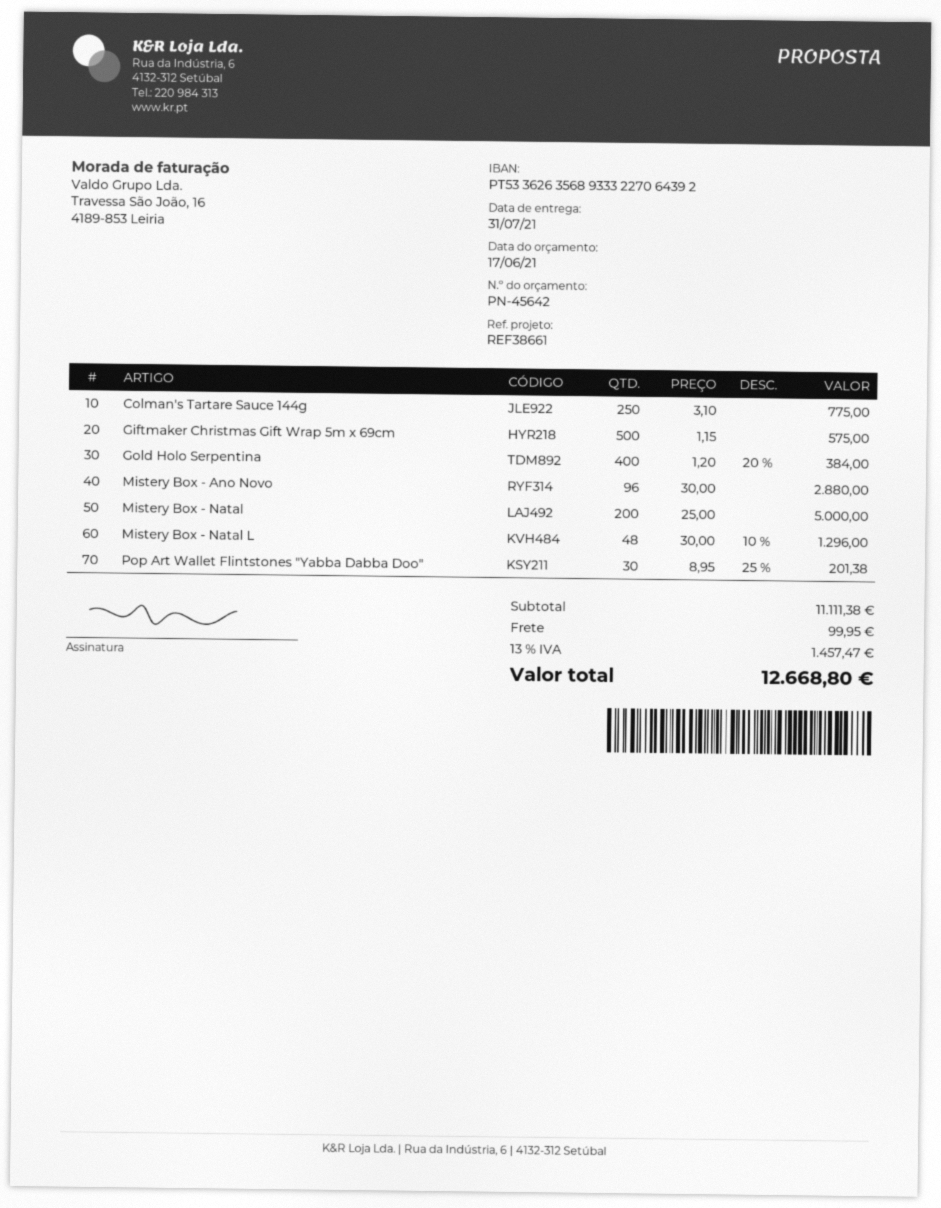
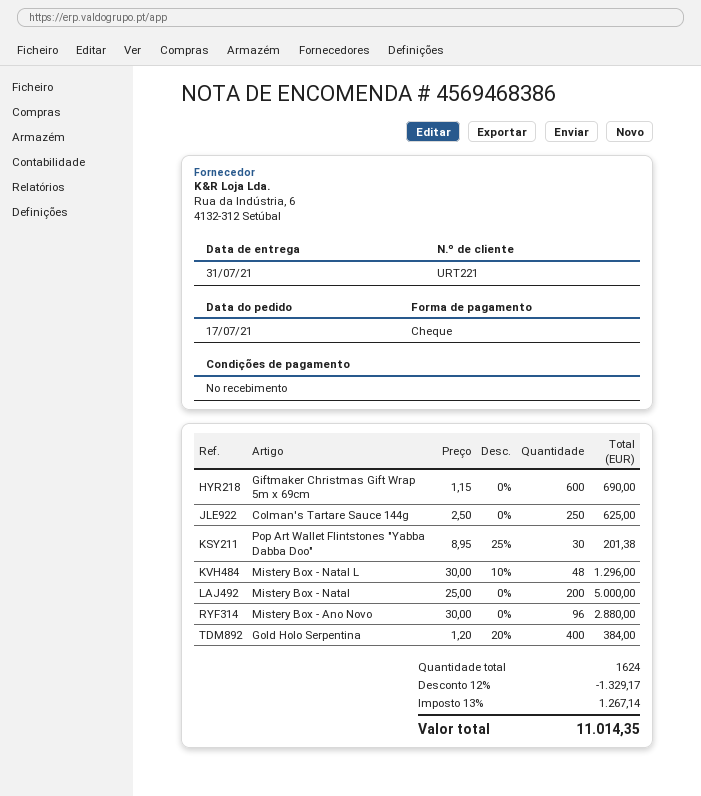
Colman's Tartare Sauce 144g: 250 x 3.10 = 775.00 -> 250 x 2.50 = 625.00
Giftmaker Christmas Gift Wrap 5m x 69cm: 500 x 1.15 = 575.00 -> 600 x 1.15 = 690.00
discount: none -> 12% = 1329.17
shipping: 99.95 -> none
tax: 13% = 1457.47 -> 13% = 1267.14
total: 12668.80 -> 11014.35

